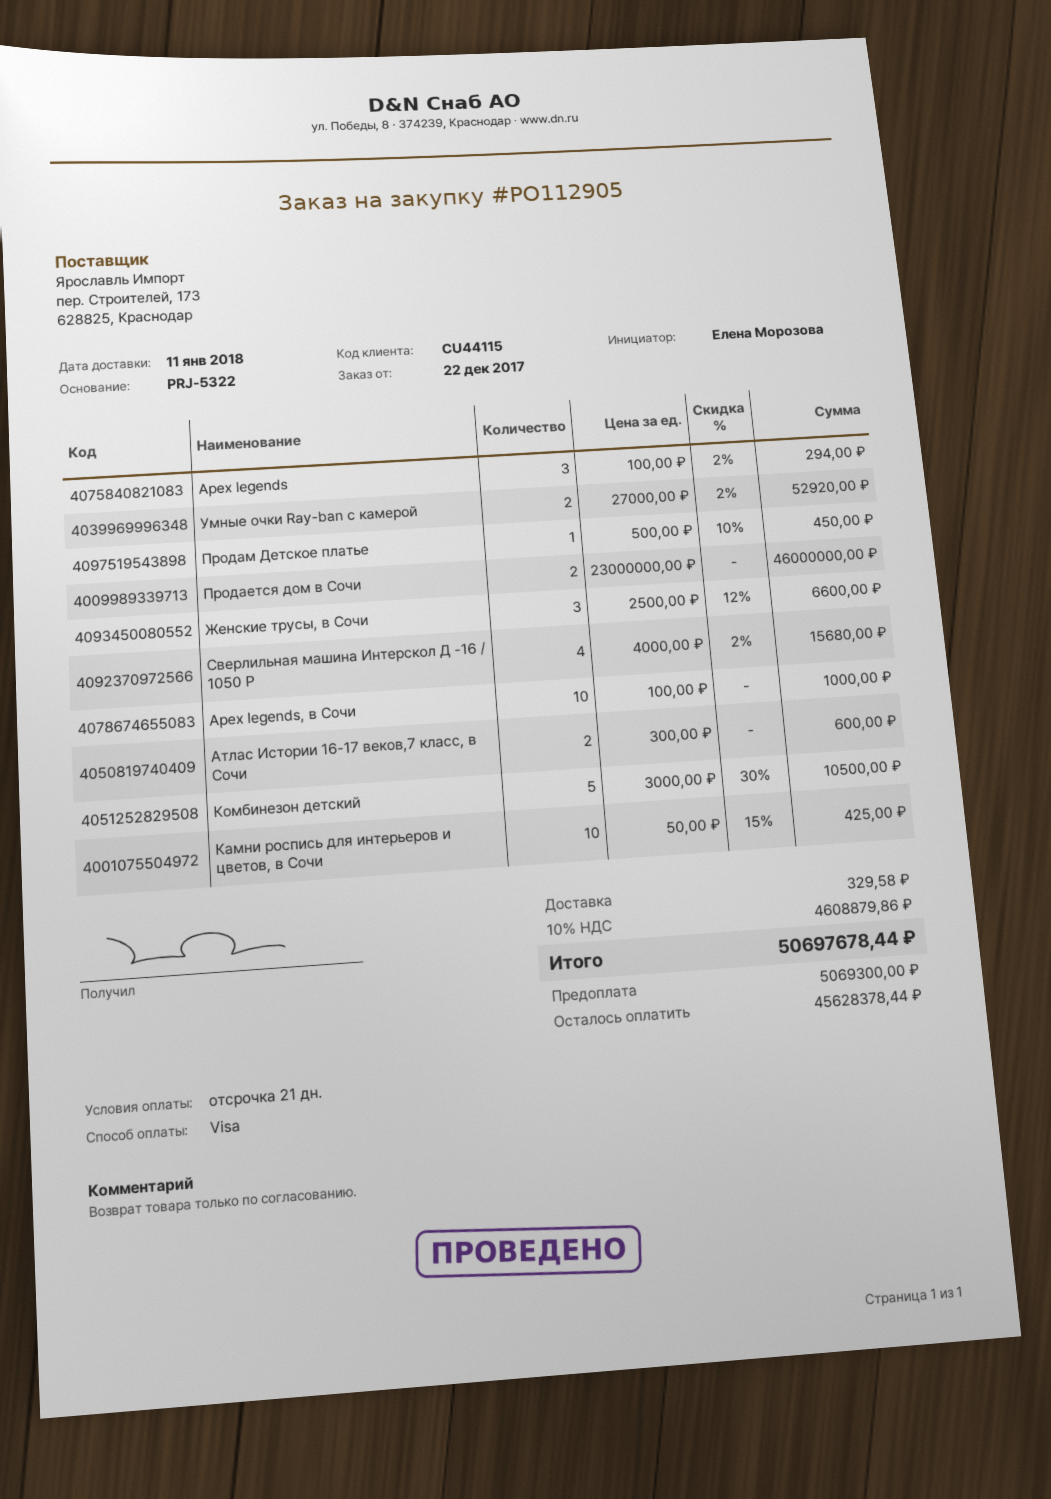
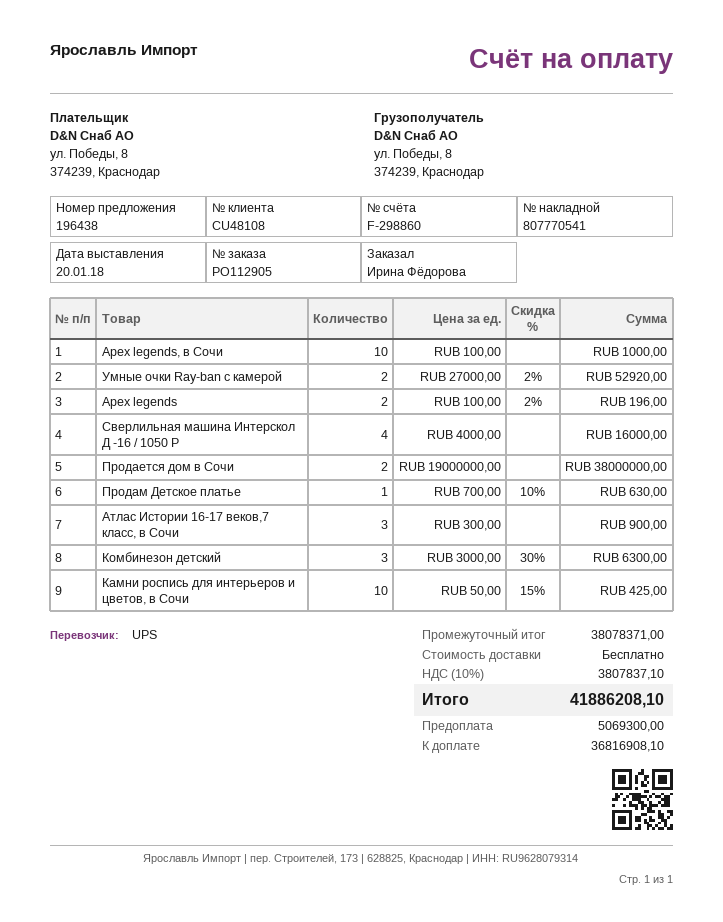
customer number: CU44115 -> CU48108
ordered by: Елена Морозова -> Ирина Фёдорова
Apex legends: 3 x 100.00 - 2% = 294.00 -> 2 x 100.00 - 2% = 196.00
Продам Детское платье: 1 x 500.00 - 10% = 450.00 -> 1 x 700.00 - 10% = 630.00
Продается дом в Сочи: 2 x 23000000.00 = 46000000.00 -> 2 x 19000000.00 = 38000000.00
Женские трусы, в Сочи: 3 x 2500.00 - 12% = 6600.00 -> none
Сверлильная машина Интерскол Д -16 / 1050 Р: 4 x 4000.00 - 2% = 15680.00 -> 4 x 4000.00 = 16000.00
Атлас Истории 16-17 веков,7 класс, в Сочи: 2 x 300.00 = 600.00 -> 3 x 300.00 = 900.00
Комбинезон детский: 5 x 3000.00 - 30% = 10500.00 -> 3 x 3000.00 - 30% = 6300.00
shipping: 329.58 -> 0.00
tax: 10% = 4608879.86 -> 10% = 3807837.10
total: 50697678.44 -> 41886208.10
balance: 45628378.44 -> 36816908.10

